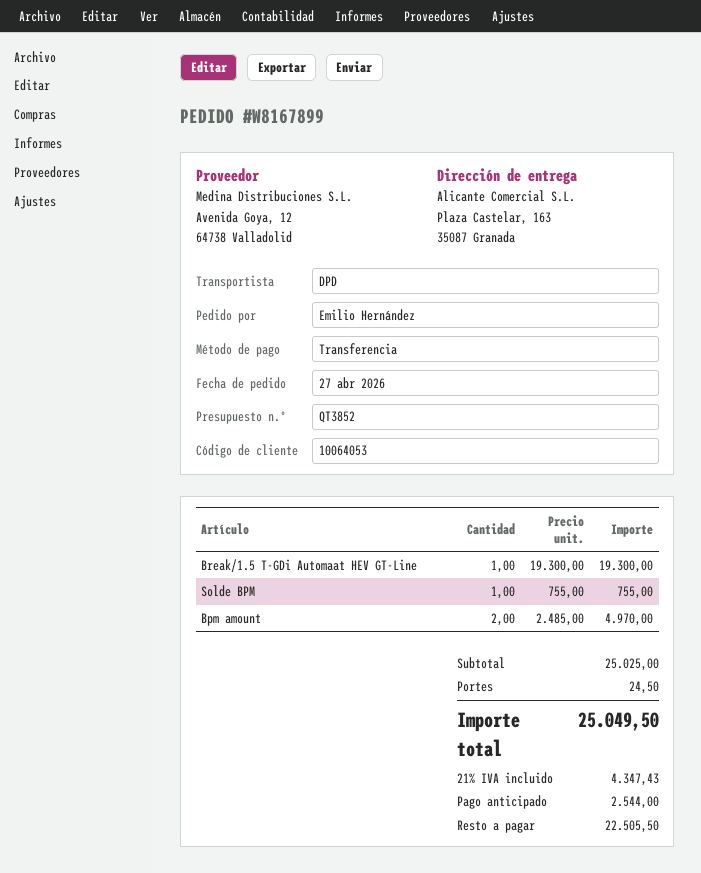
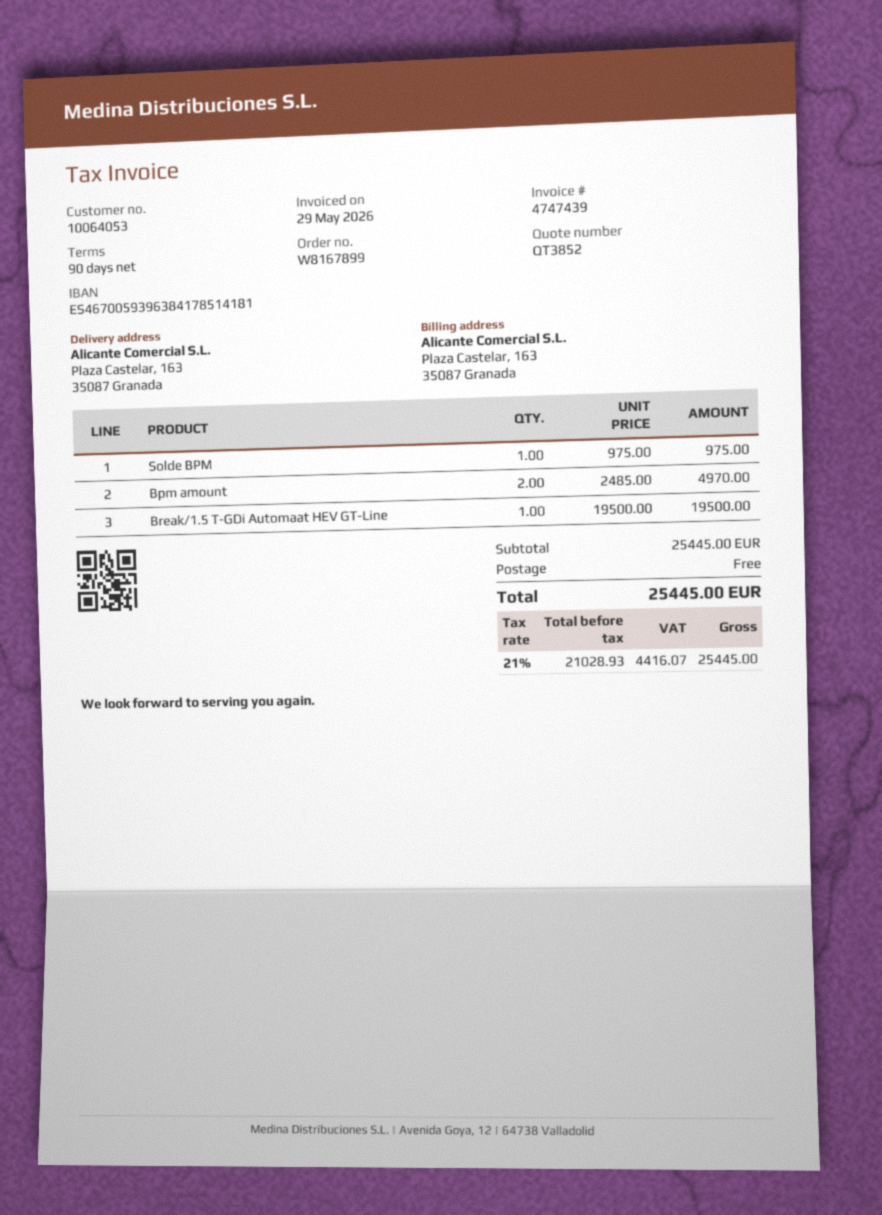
Break/1.5 T-GDi Automaat HEV GT-Line: 1 x 19300.00 = 19300.00 -> 1 x 19500.00 = 19500.00
Solde BPM: 1 x 755.00 = 755.00 -> 1 x 975.00 = 975.00
subtotal: 25025.00 -> 25445.00
shipping: 24.50 -> 0.00
tax: 21% = 4347.43 -> 21% = 4416.07
total: 25049.50 -> 25445.00

